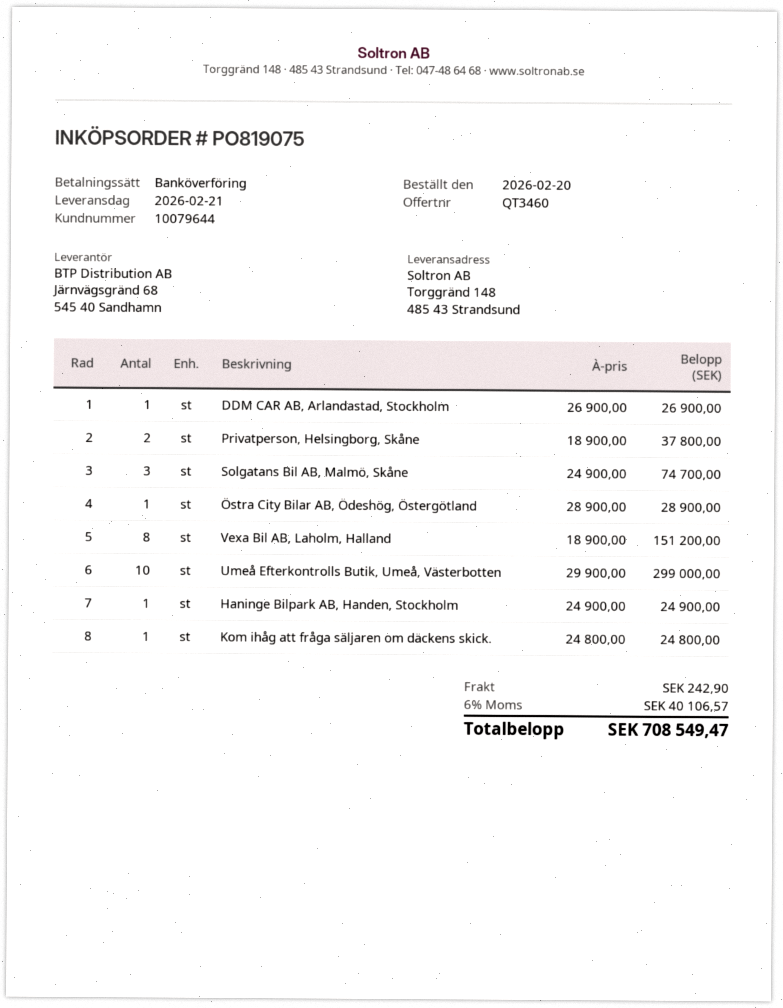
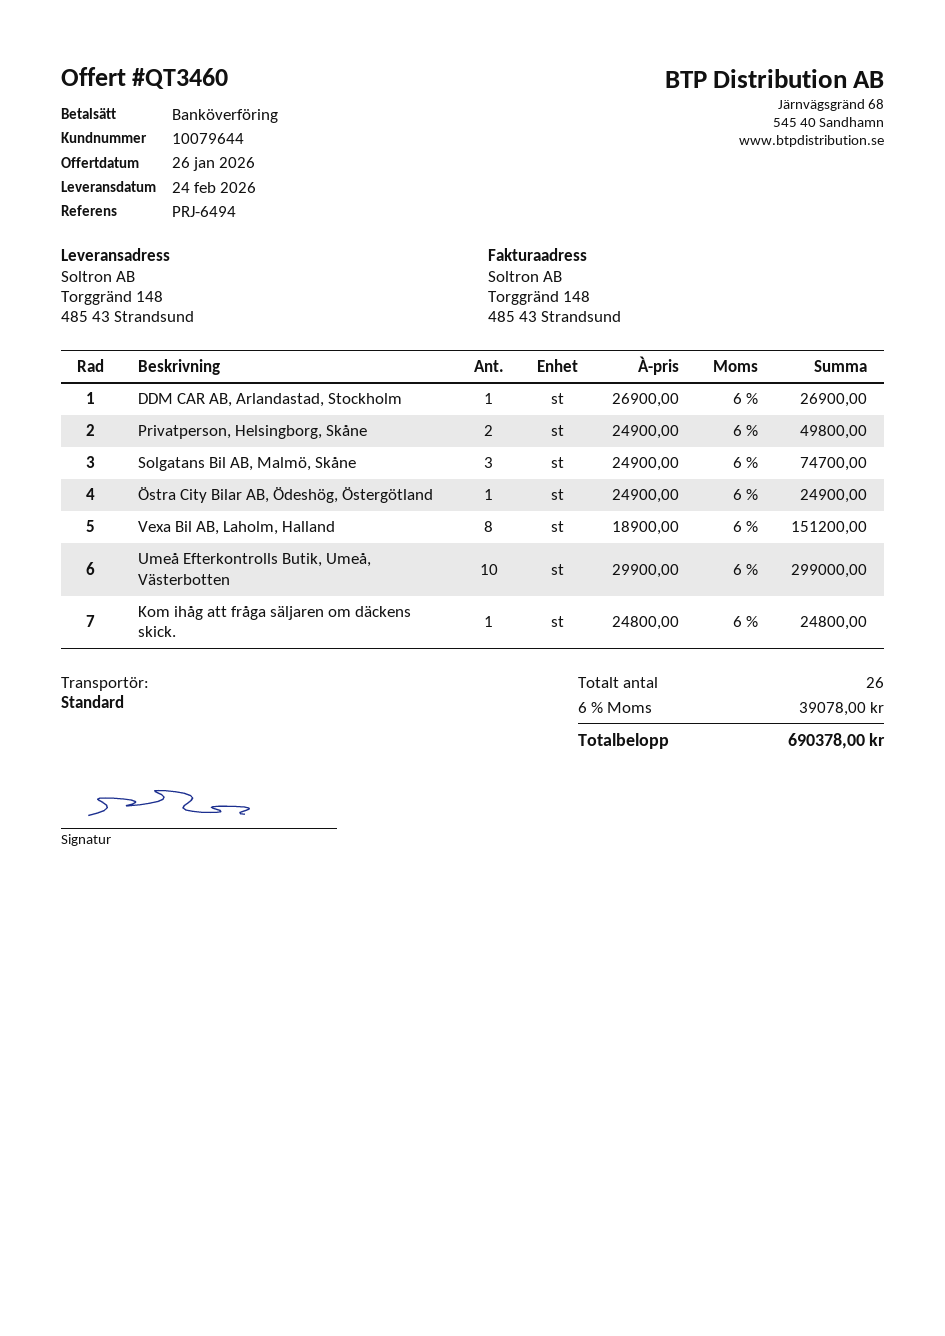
delivery date: 2026-02-21 -> 2026-02-24
Privatperson, Helsingborg, Skåne: 2 x 18900.00 = 37800.00 -> 2 x 24900.00 = 49800.00
Östra City Bilar AB, Ödeshög, Östergötland: 1 x 28900.00 = 28900.00 -> 1 x 24900.00 = 24900.00
Haninge Bilpark AB, Handen, Stockholm: 1 x 24900.00 = 24900.00 -> none
shipping: 242.90 -> none
tax: 6% = 40106.57 -> 6% = 39078.00
total: 708549.47 -> 690378.00

